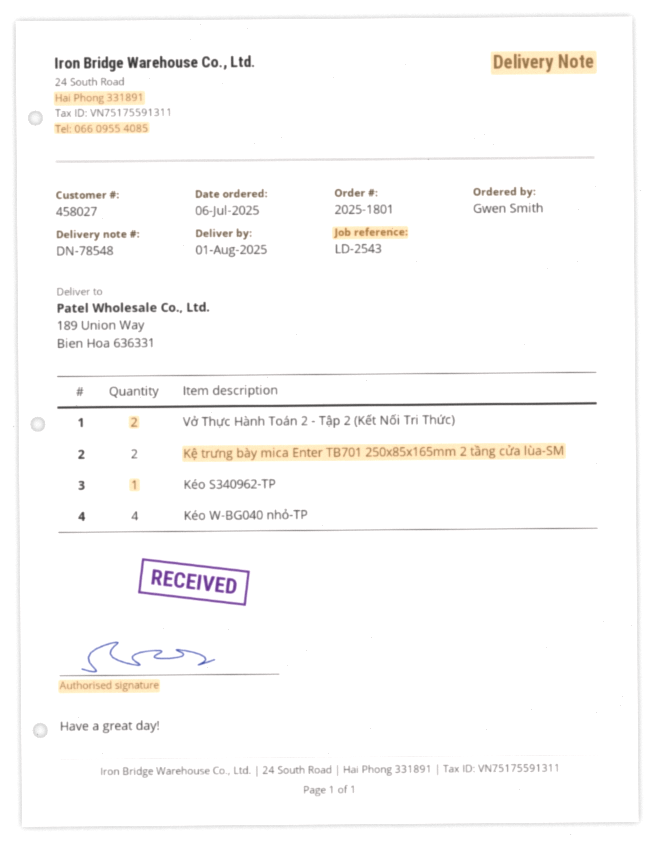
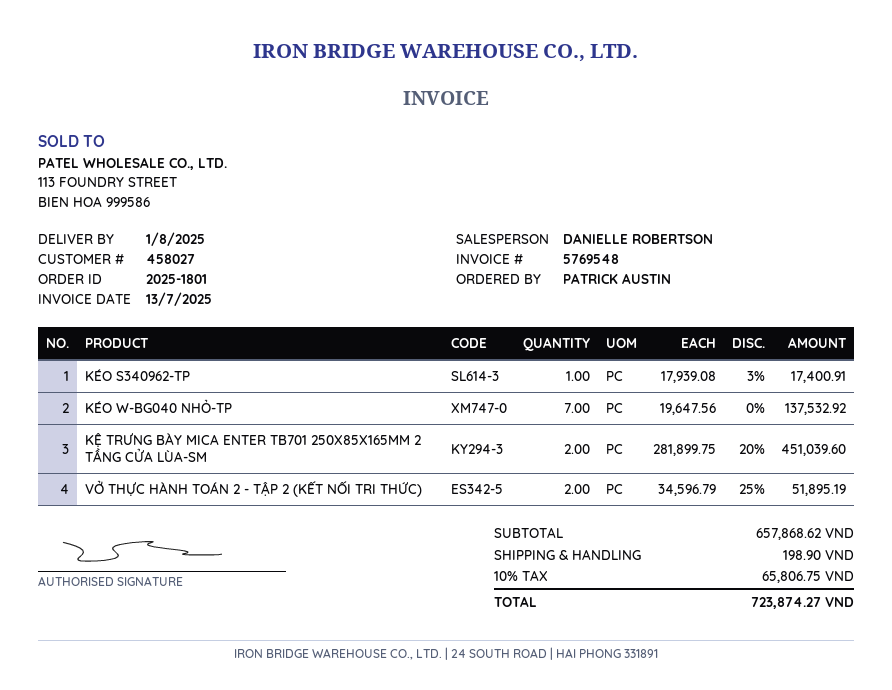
ordered by: Gwen Smith -> PATRICK AUSTIN
Kéo W-BG040 nhỏ-TP: 4 -> 7

